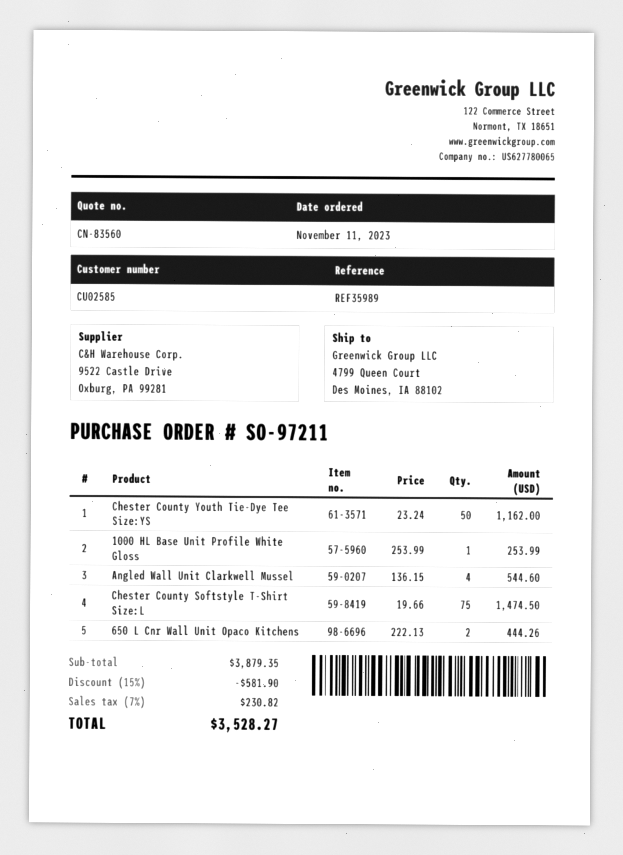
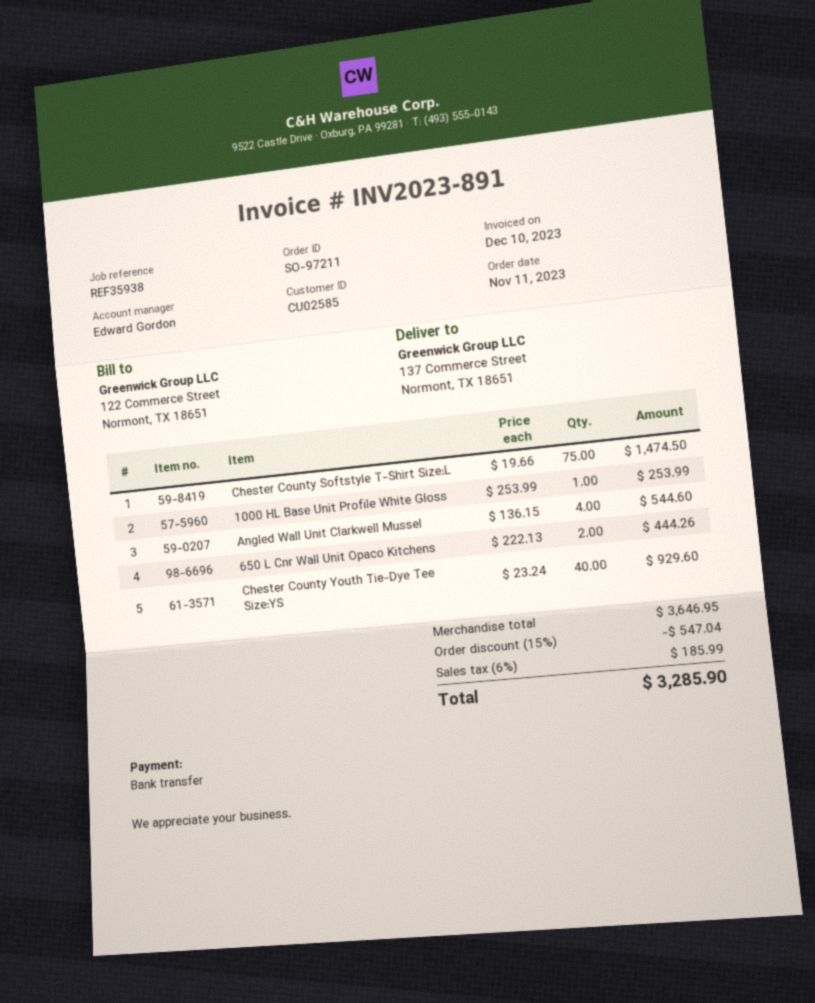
reference: REF35989 -> REF35938
ship to: 4799 Queen Court, Des Moines, IA 88102 -> 137 Commerce Street, Normont, TX 18651
Chester County Youth Tie-Dye Tee Size:YS: 50 x 23.24 = 1162.00 -> 40 x 23.24 = 929.60
subtotal: 3879.35 -> 3646.95
discount: 15% = 581.90 -> 15% = 547.04
tax: 7% = 230.82 -> 6% = 185.99
total: 3528.27 -> 3285.90

